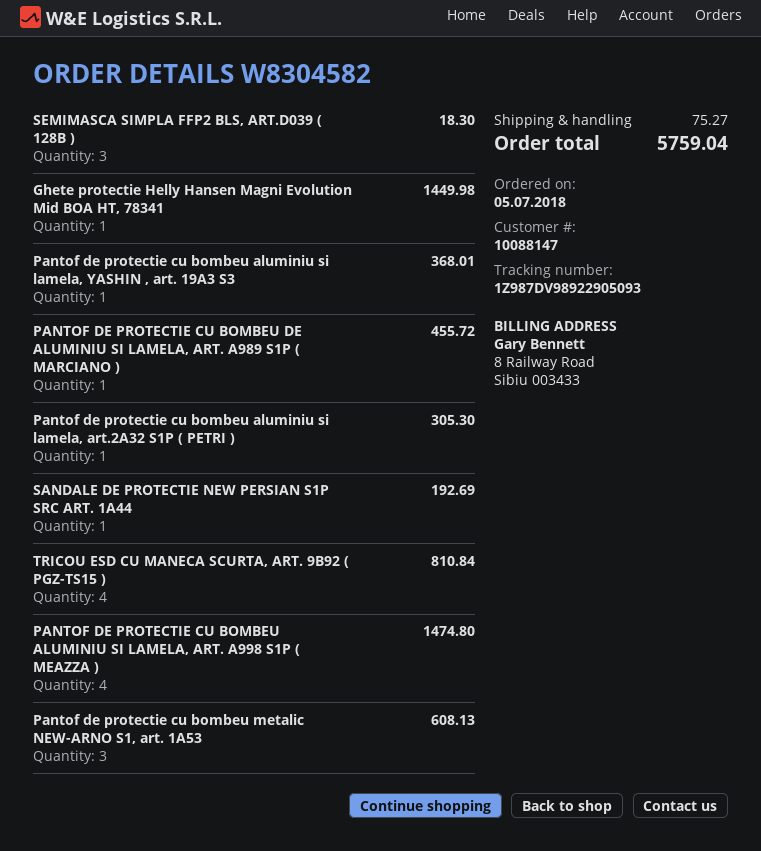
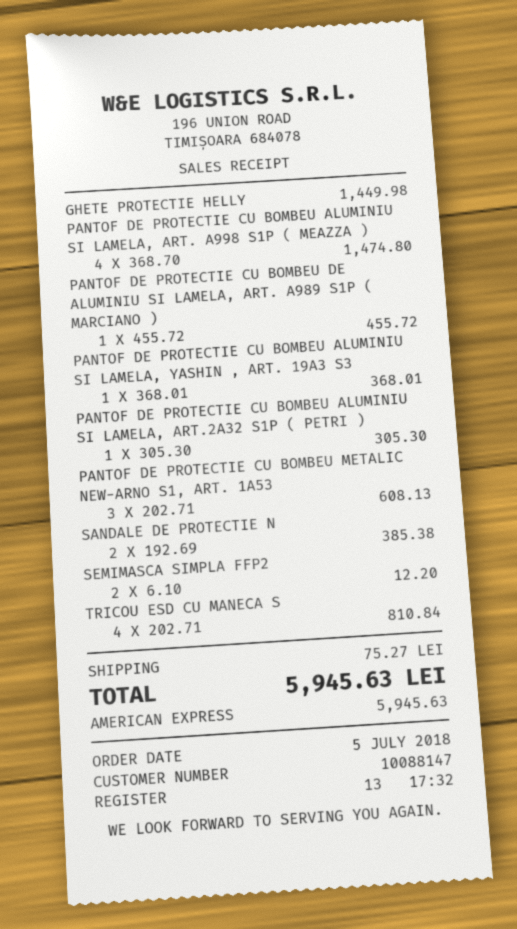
SEMIMASCA SIMPLA FFP2 BLS, ART.D039 ( 128B ): 3 for 18.30 -> 2 for 12.20
SANDALE DE PROTECTIE NEW PERSIAN S1P SRC ART. 1A44: 1 for 192.69 -> 2 for 385.38
total: 5759.04 -> 5945.63

